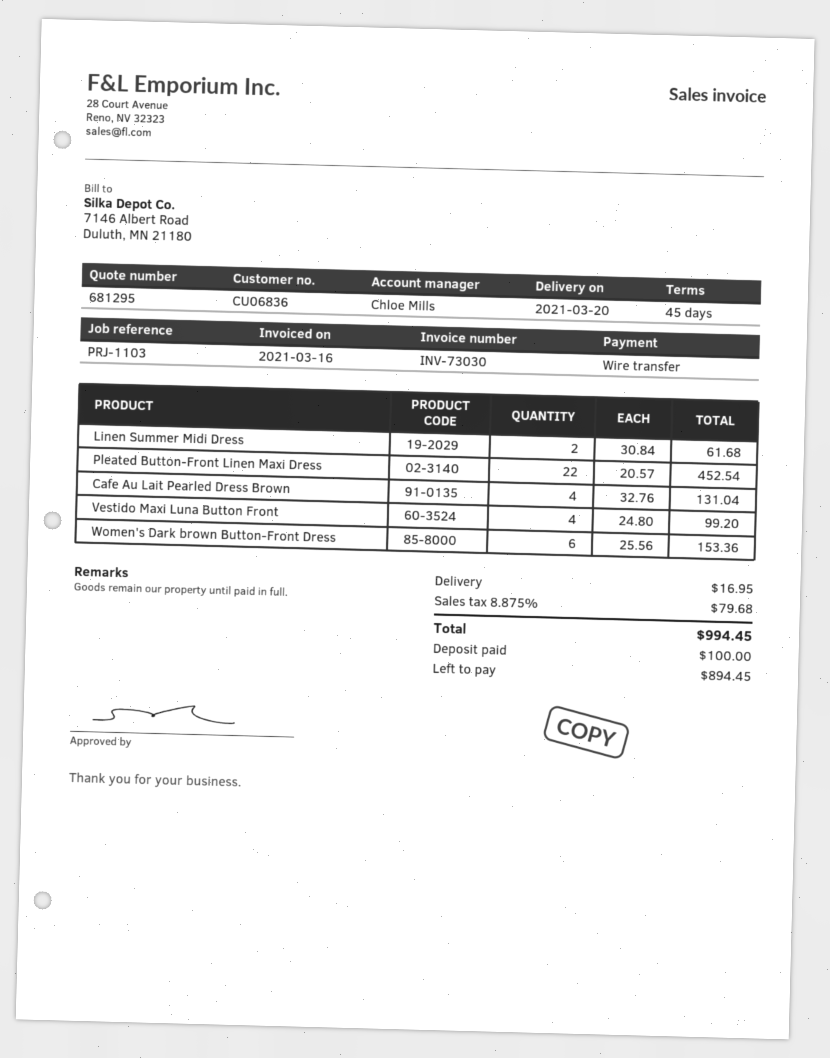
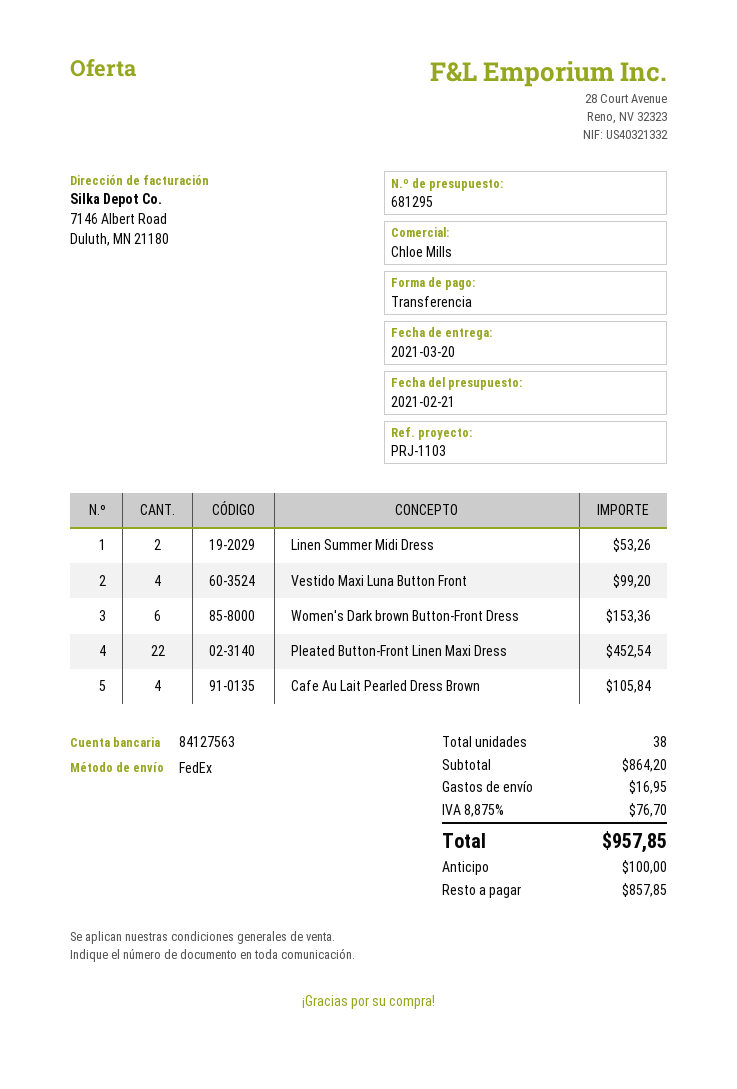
Linen Summer Midi Dress: 2 for 61.68 -> 2 for 53.26
Cafe Au Lait Pearled Dress Brown: 4 for 131.04 -> 4 for 105.84
tax: 8.875% = 79.68 -> 8.875% = 76.70
total: 994.45 -> 957.85
balance: 894.45 -> 857.85

